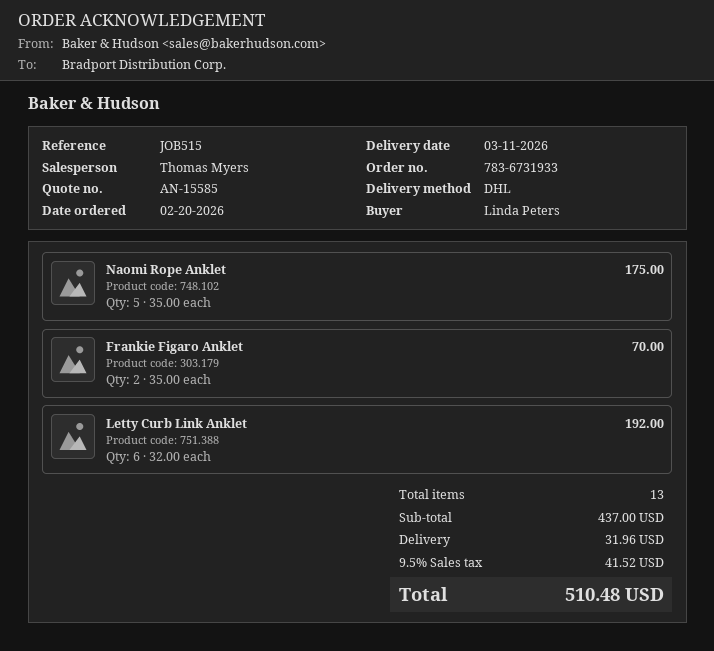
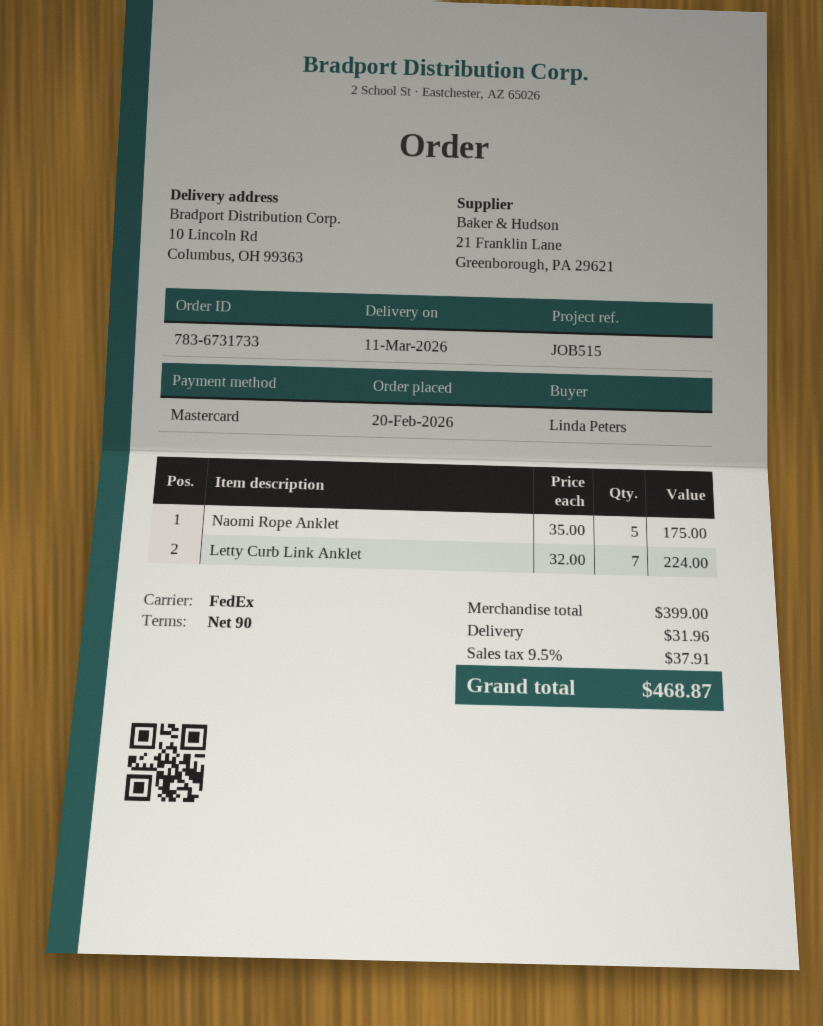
order number: 783-6731933 -> 783-6731733
shipping method: DHL -> FedEx
Frankie Figaro Anklet: 2 x 35.00 = 70.00 -> none
Letty Curb Link Anklet: 6 x 32.00 = 192.00 -> 7 x 32.00 = 224.00
subtotal: 437.00 -> 399.00
tax: 9.5% = 41.52 -> 9.5% = 37.91
total: 510.48 -> 468.87

